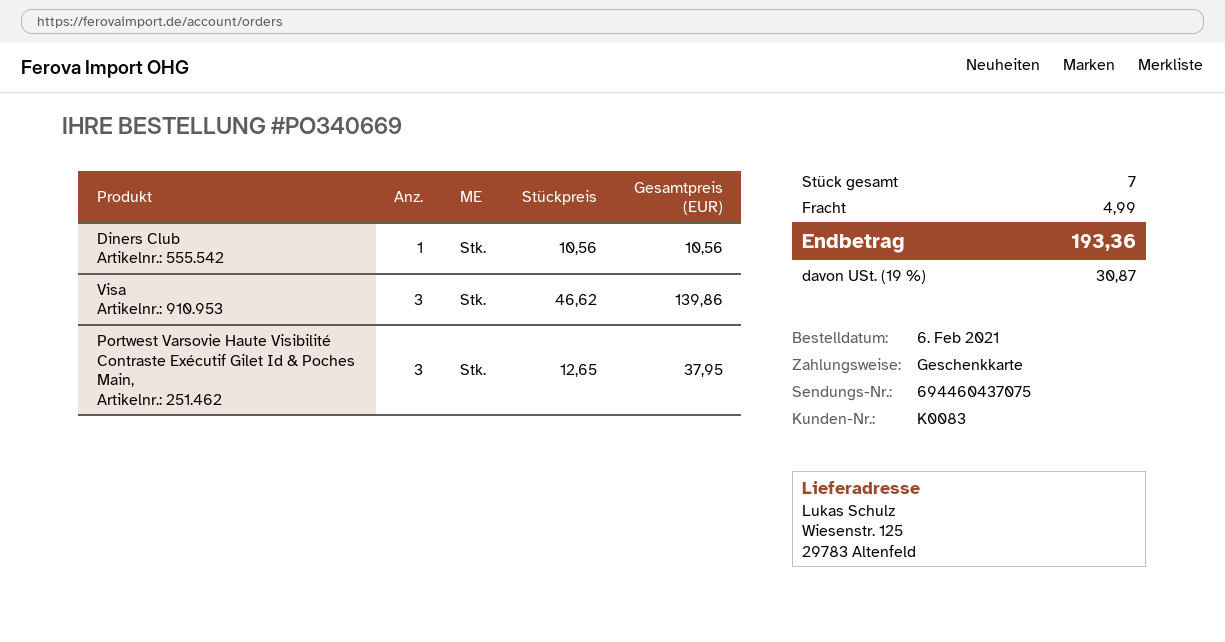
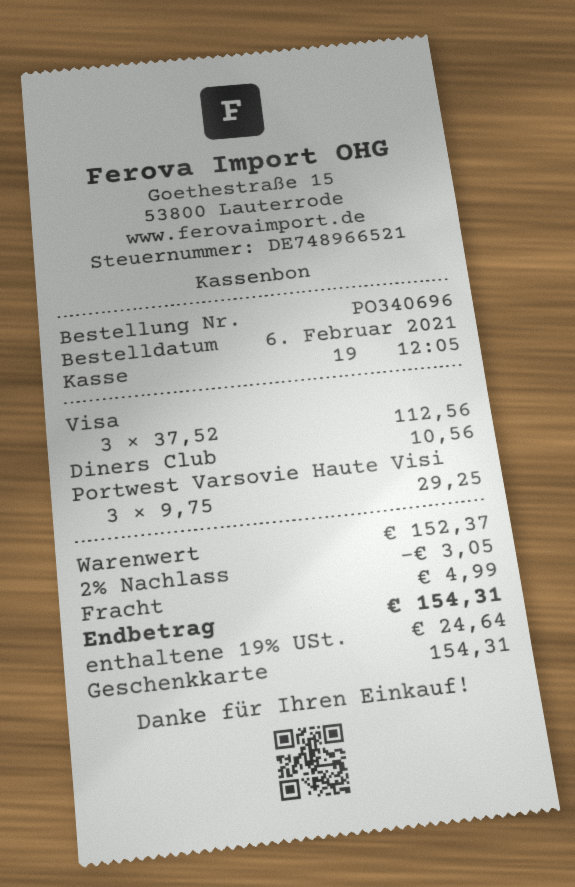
order number: PO340669 -> PO340696
Visa: 3 x 46.62 = 139.86 -> 3 x 37.52 = 112.56
Portwest Varsovie Haute Visibilité Contraste Exécutif Gilet Id & Poches Main,: 3 x 12.65 = 37.95 -> 3 x 9.75 = 29.25
discount: none -> 2% = 3.05
tax: 19% = 30.87 -> 19% = 24.64
total: 193.36 -> 154.31

